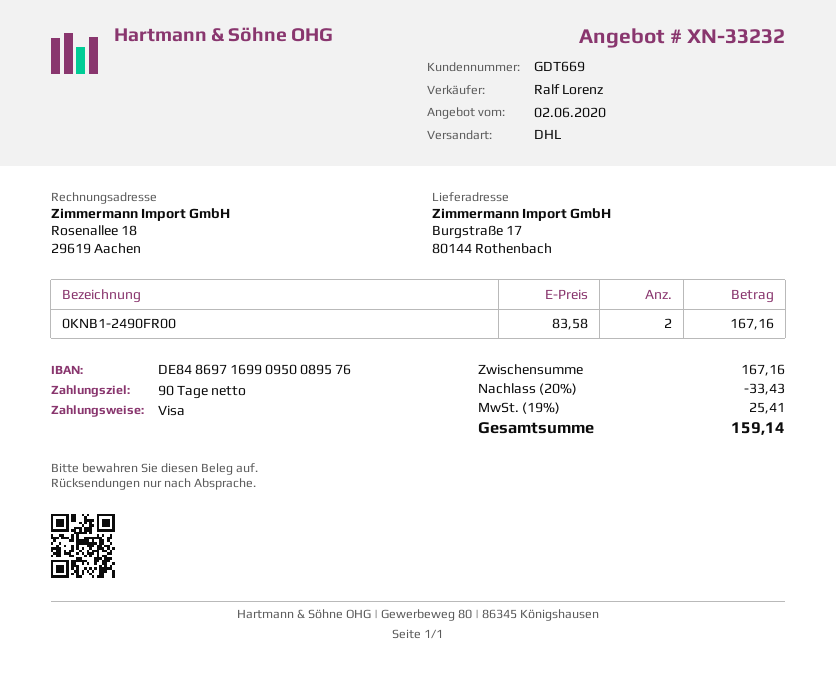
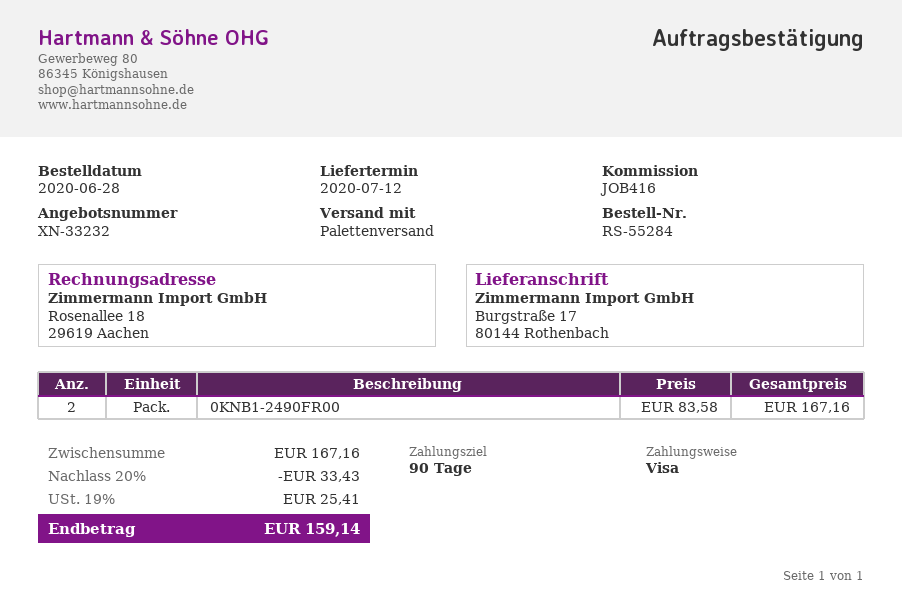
shipping method: DHL -> pallet freight

